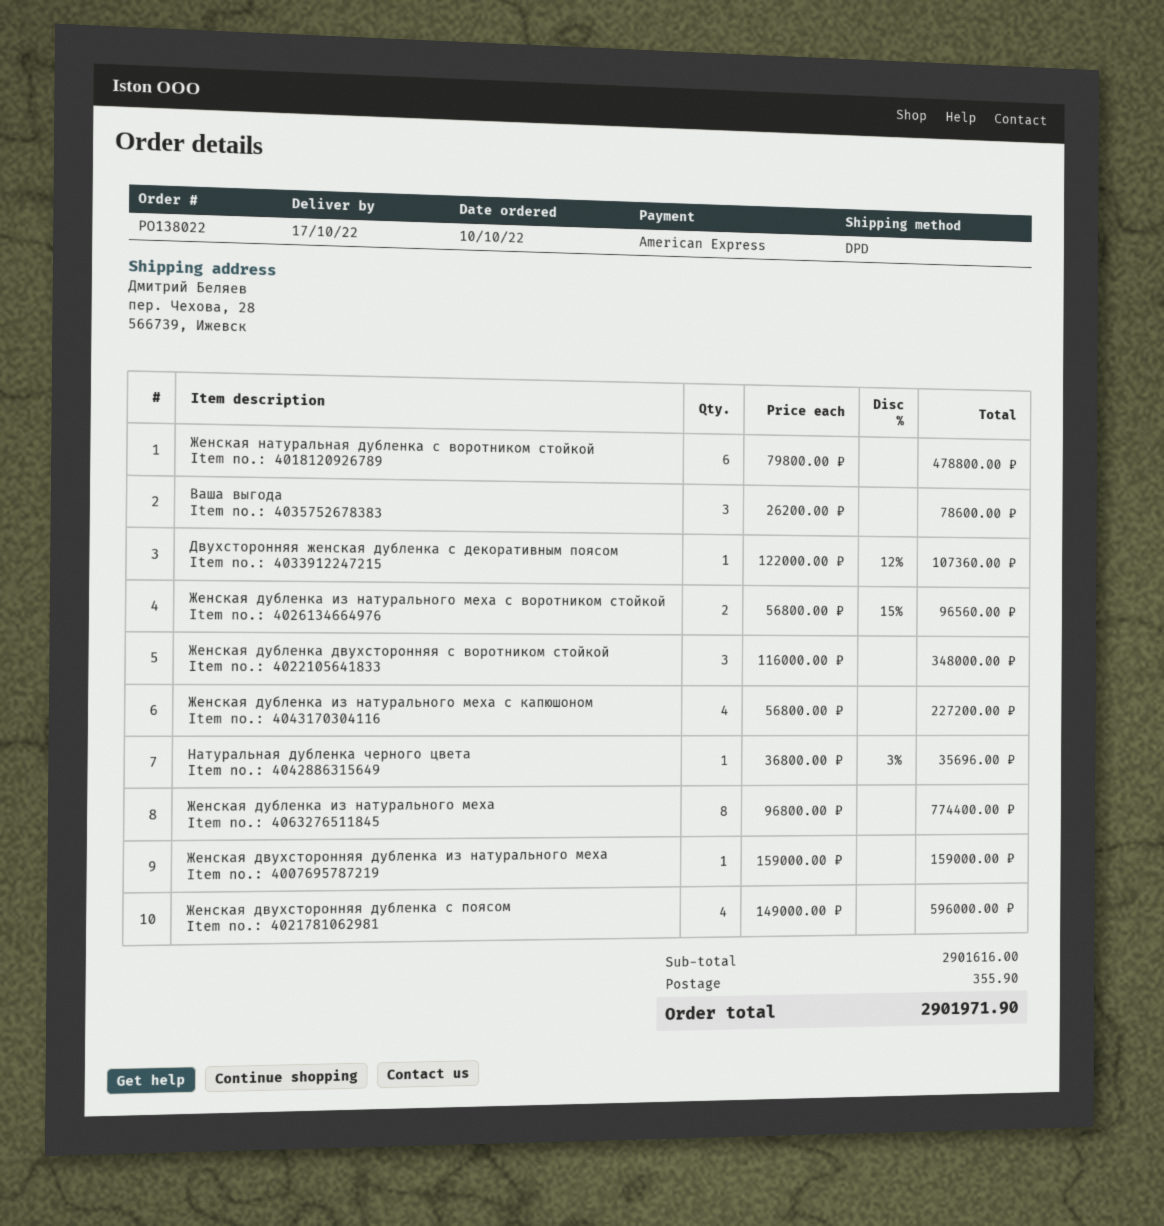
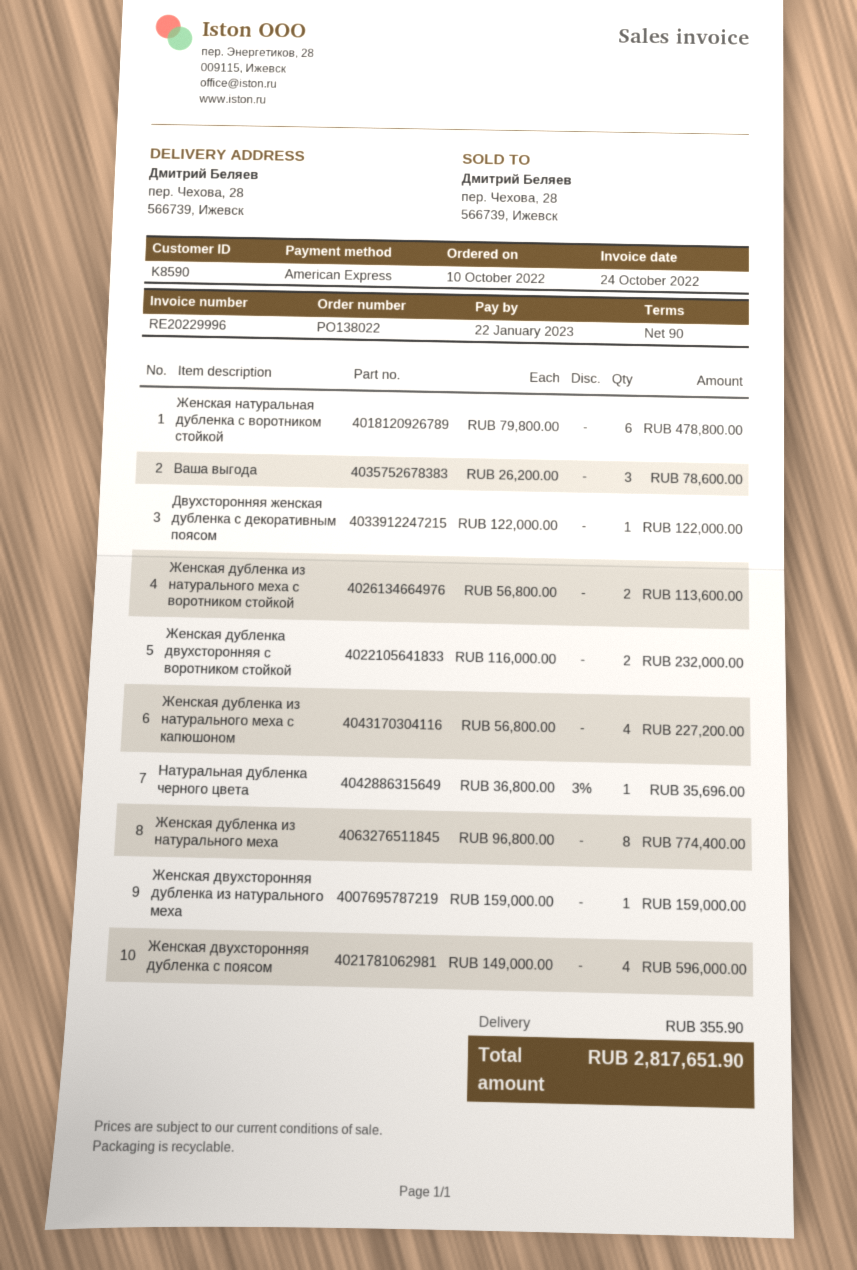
Двухсторонняя женская дубленка с декоративным поясом: 1 x 122000.00 - 12% = 107360.00 -> 1 x 122000.00 = 122000.00
Женская дубленка из натурального меха с воротником стойкой: 2 x 56800.00 - 15% = 96560.00 -> 2 x 56800.00 = 113600.00
Женская дубленка двухсторонняя с воротником стойкой: 3 x 116000.00 = 348000.00 -> 2 x 116000.00 = 232000.00
total: 2901971.90 -> 2817651.90

